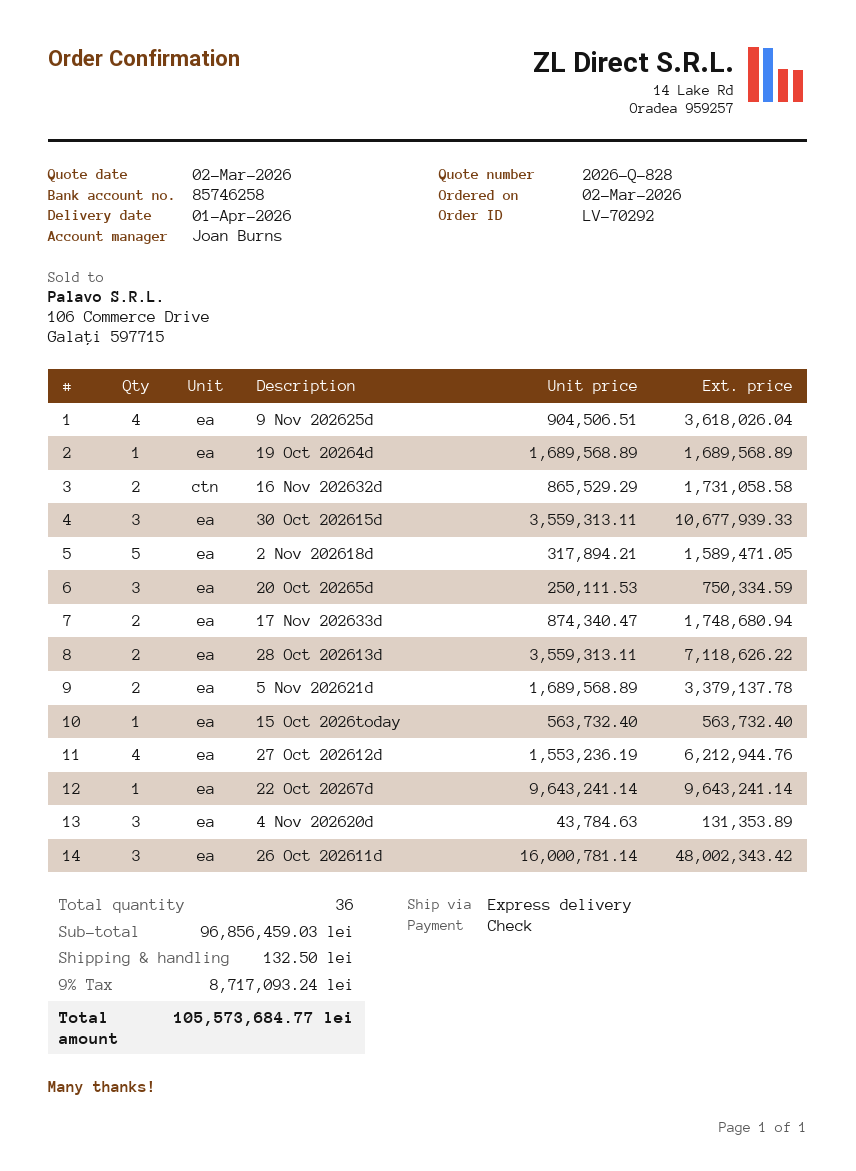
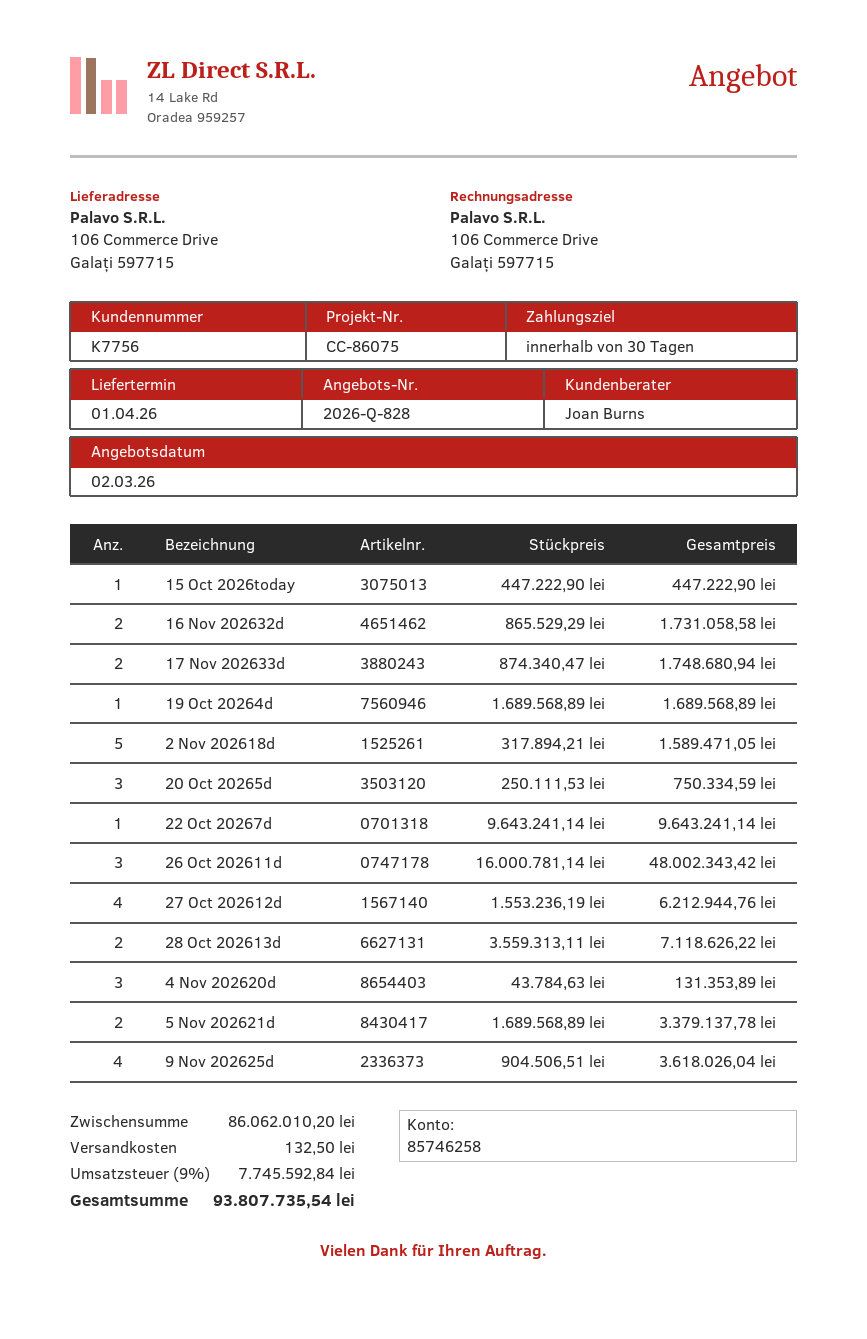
30 Oct 202615d: 3 x 3559313.11 = 10677939.33 -> none
15 Oct 2026today: 1 x 563732.40 = 563732.40 -> 1 x 447222.90 = 447222.90
subtotal: 96856459.03 -> 86062010.20
tax: 9% = 8717093.24 -> 9% = 7745592.84
total: 105573684.77 -> 93807735.54

